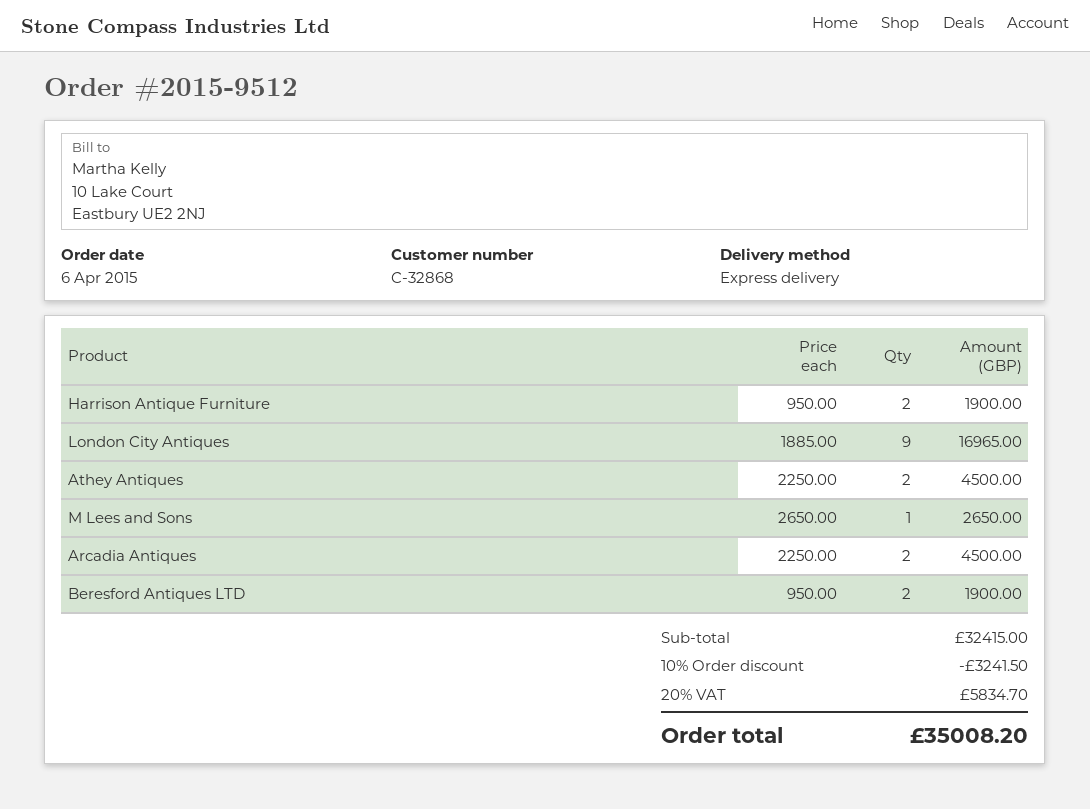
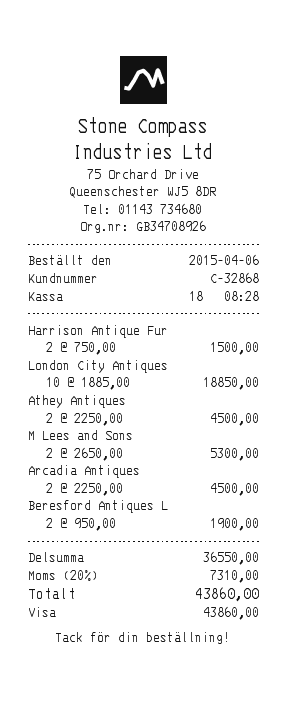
Harrison Antique Furniture: 2 x 950.00 = 1900.00 -> 2 x 750.00 = 1500.00
London City Antiques: 9 x 1885.00 = 16965.00 -> 10 x 1885.00 = 18850.00
M Lees and Sons: 1 x 2650.00 = 2650.00 -> 2 x 2650.00 = 5300.00
subtotal: 32415.00 -> 36550.00
discount: 10% = 3241.50 -> none
tax: 20% = 5834.70 -> 20% = 7310.00
total: 35008.20 -> 43860.00

